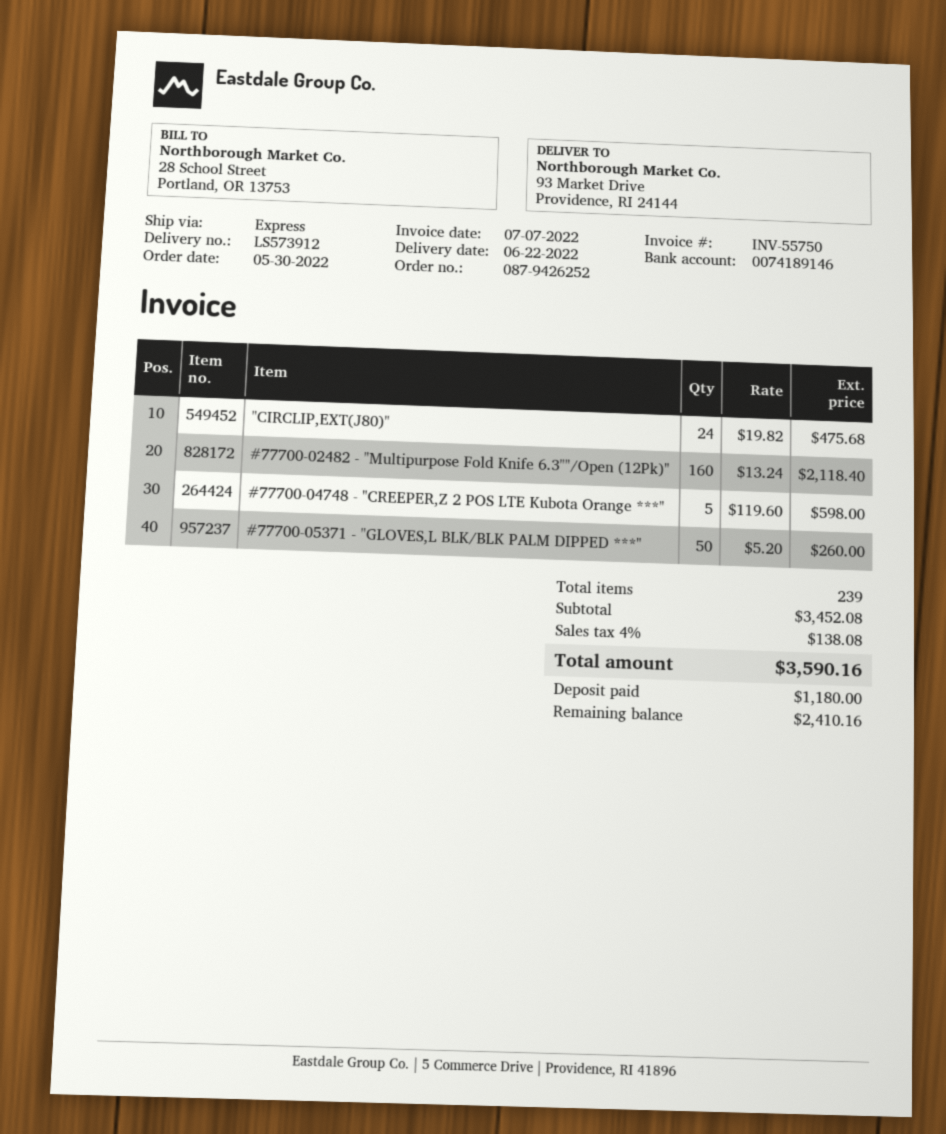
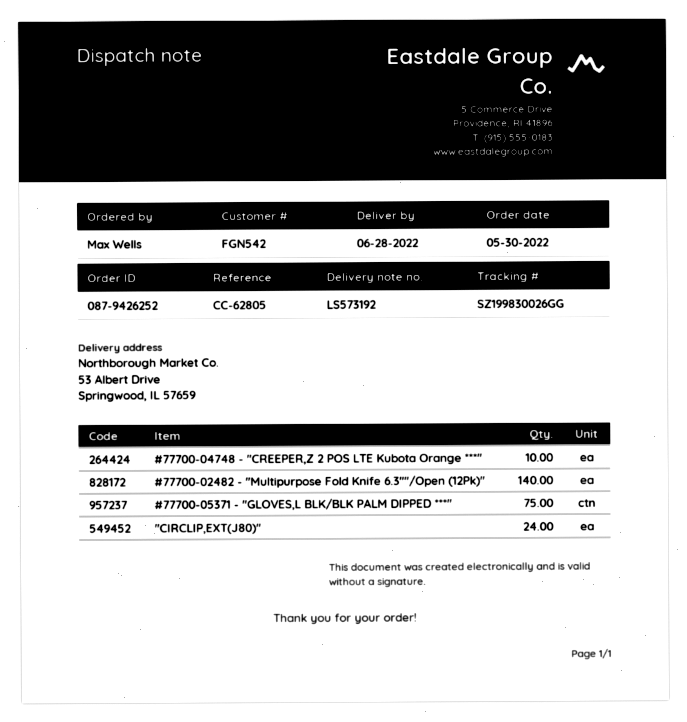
delivery note number: LS573912 -> LS573192
delivery date: 2022-06-22 -> 2022-06-28
ship to: 93 Market Drive, Providence, RI 24144 -> 53 Albert Drive, Springwood, IL 57659
#77700-02482 - "Multipurpose Fold Knife 6.3""/Open (12Pk)": 160 -> 140
#77700-04748 - "CREEPER,Z 2 POS LTE Kubota Orange ***": 5 -> 10
#77700-05371 - "GLOVES,L BLK/BLK PALM DIPPED ***": 50 -> 75

